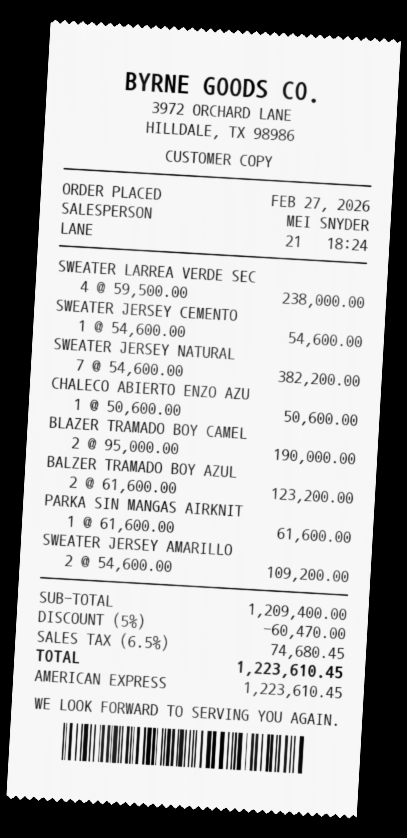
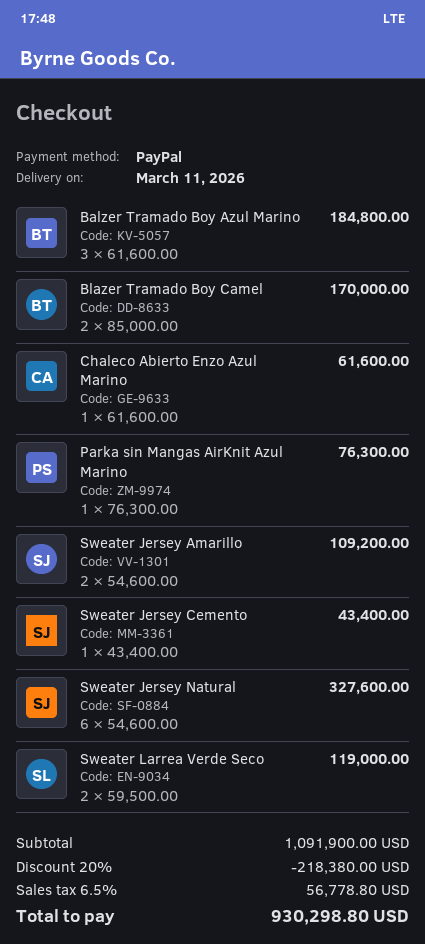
payment method: American Express -> PayPal
SWEATER LARREA VERDE SEC: 4 x 59500.00 = 238000.00 -> 2 x 59500.00 = 119000.00
SWEATER JERSEY CEMENTO: 1 x 54600.00 = 54600.00 -> 1 x 43400.00 = 43400.00
SWEATER JERSEY NATURAL: 7 x 54600.00 = 382200.00 -> 6 x 54600.00 = 327600.00
CHALECO ABIERTO ENZO AZU: 1 x 50600.00 = 50600.00 -> 1 x 61600.00 = 61600.00
BLAZER TRAMADO BOY CAMEL: 2 x 95000.00 = 190000.00 -> 2 x 85000.00 = 170000.00
BALZER TRAMADO BOY AZUL: 2 x 61600.00 = 123200.00 -> 3 x 61600.00 = 184800.00
PARKA SIN MANGAS AIRKNIT: 1 x 61600.00 = 61600.00 -> 1 x 76300.00 = 76300.00
subtotal: 1209400.00 -> 1091900.00
discount: 5% = 60470.00 -> 20% = 218380.00
tax: 6.5% = 74680.45 -> 6.5% = 56778.80
total: 1223610.45 -> 930298.80

